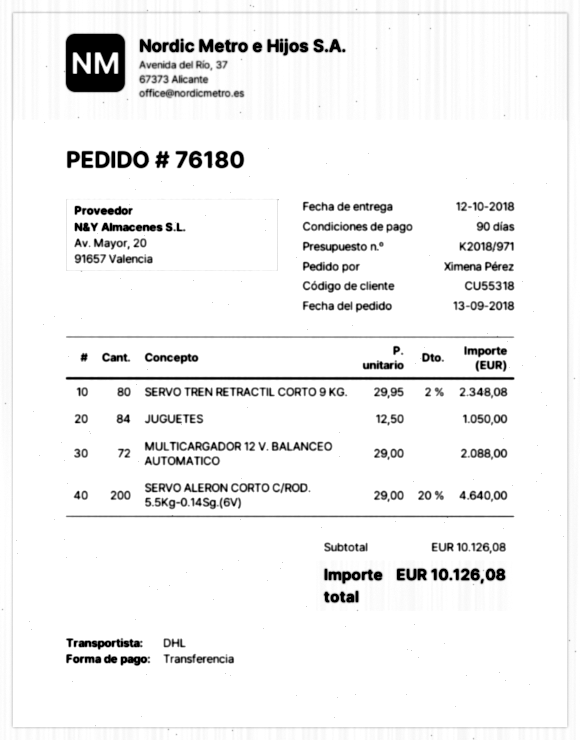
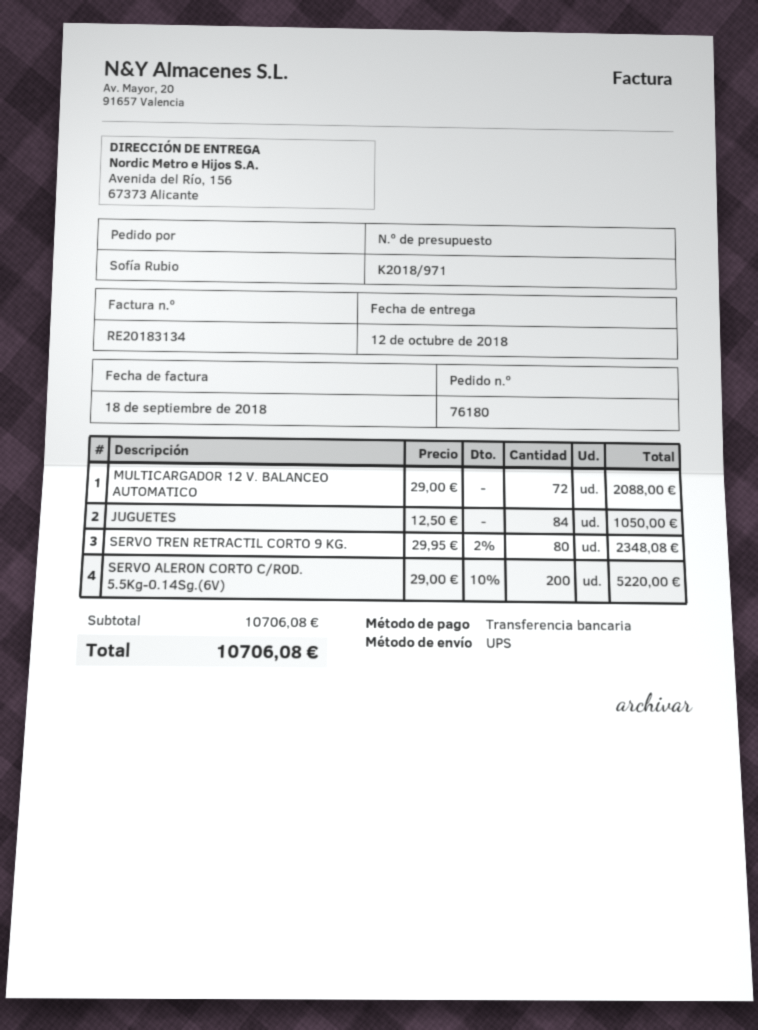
ordered by: Ximena Pérez -> Sofía Rubio
shipping method: DHL -> UPS
SERVO ALERON CORTO C/ROD. 5.5Kg-0.14Sg.(6V): 200 x 29.00 - 20% = 4640.00 -> 200 x 29.00 - 10% = 5220.00
subtotal: 10126.08 -> 10706.08
total: 10126.08 -> 10706.08

